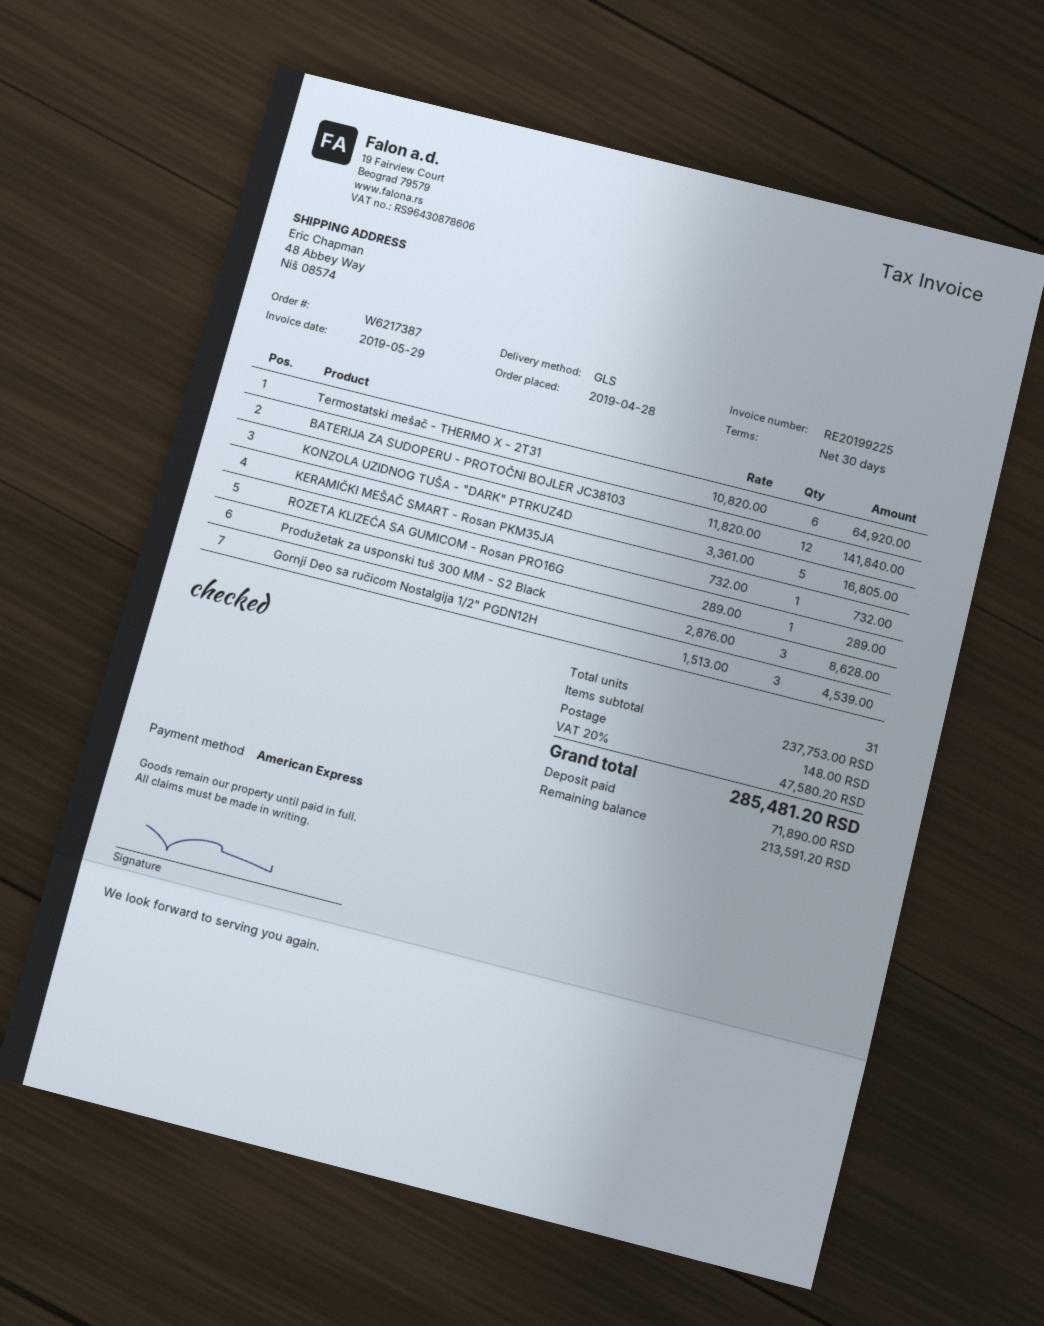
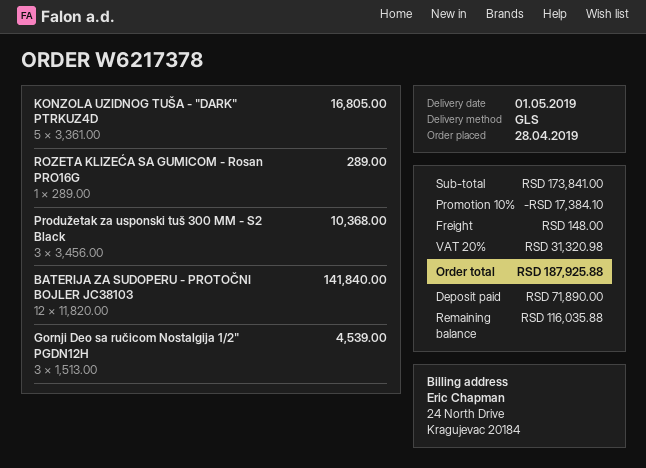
order number: W6217387 -> W6217378
Termostatski mešač - THERMO X - 2T31: 6 x 10820.00 = 64920.00 -> none
KERAMIČKI MEŠAČ SMART - Rosan PKM35JA: 1 x 732.00 = 732.00 -> none
Produžetak za usponski tuš 300 MM - S2 Black: 3 x 2876.00 = 8628.00 -> 3 x 3456.00 = 10368.00
subtotal: 237753.00 -> 173841.00
discount: none -> 10% = 17384.10
tax: 20% = 47580.20 -> 20% = 31320.98
total: 285481.20 -> 187925.88
balance: 213591.20 -> 116035.88

